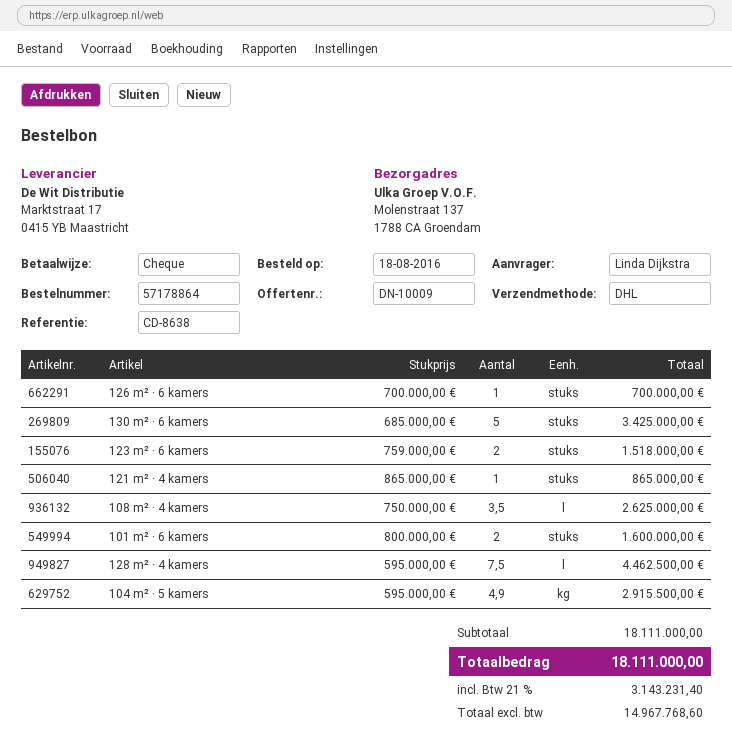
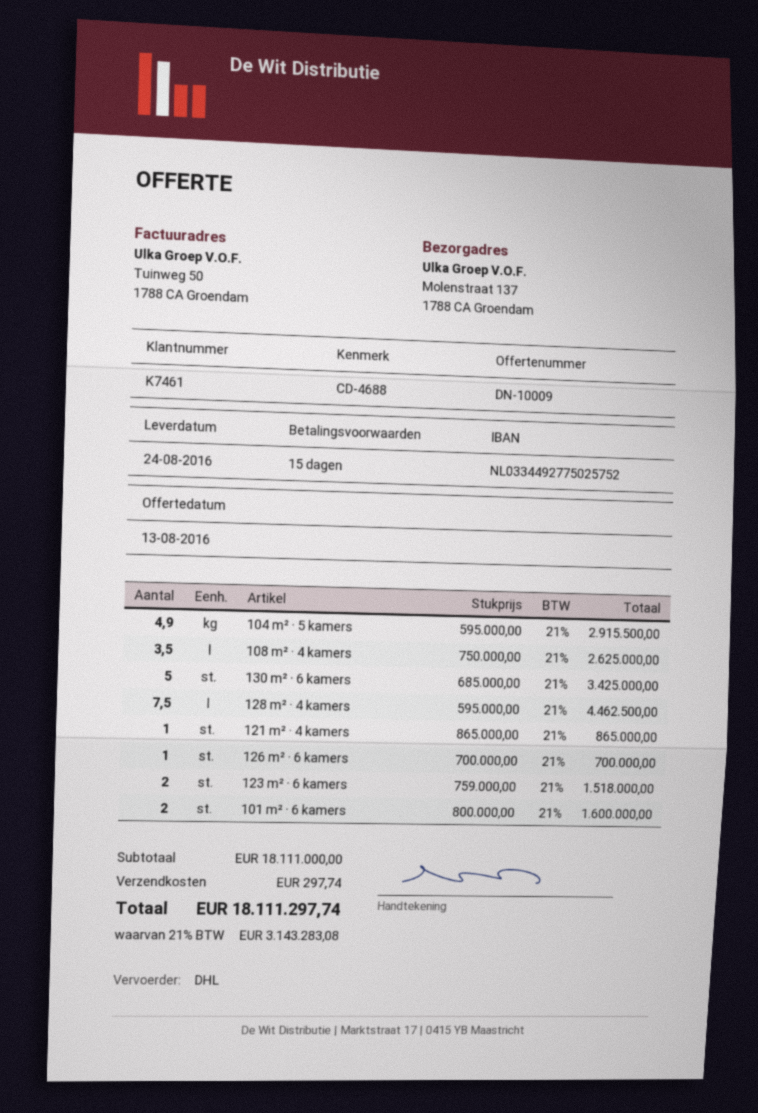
reference: CD-8638 -> CD-4688
shipping: none -> 297.74
tax: 21% = 3143231.40 -> 21% = 3143283.08
total: 18111000.00 -> 18111297.74

